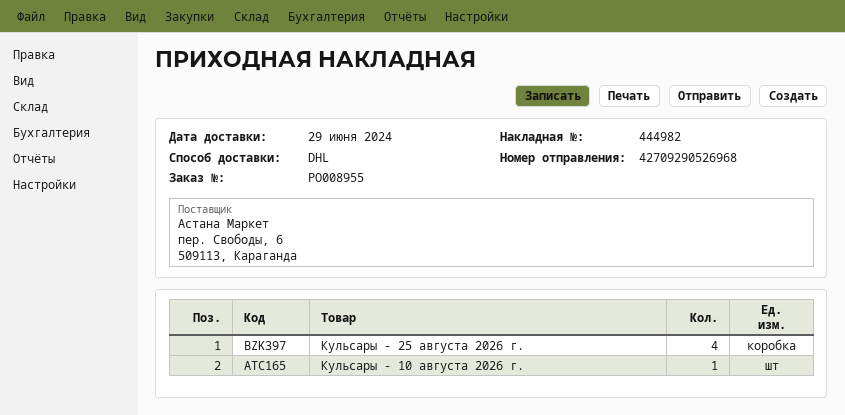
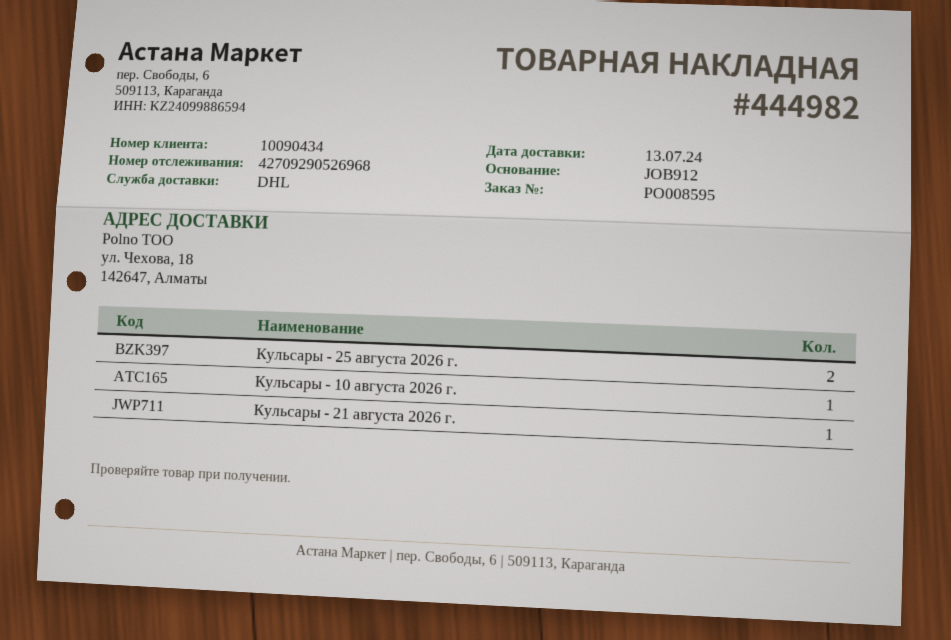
order number: PO008955 -> PO008595
delivery date: 2024-06-29 -> 2024-07-13
Кульсары - 25 августа 2026 г.: 4 -> 2
Кульсары - 21 августа 2026 г.: none -> 1

